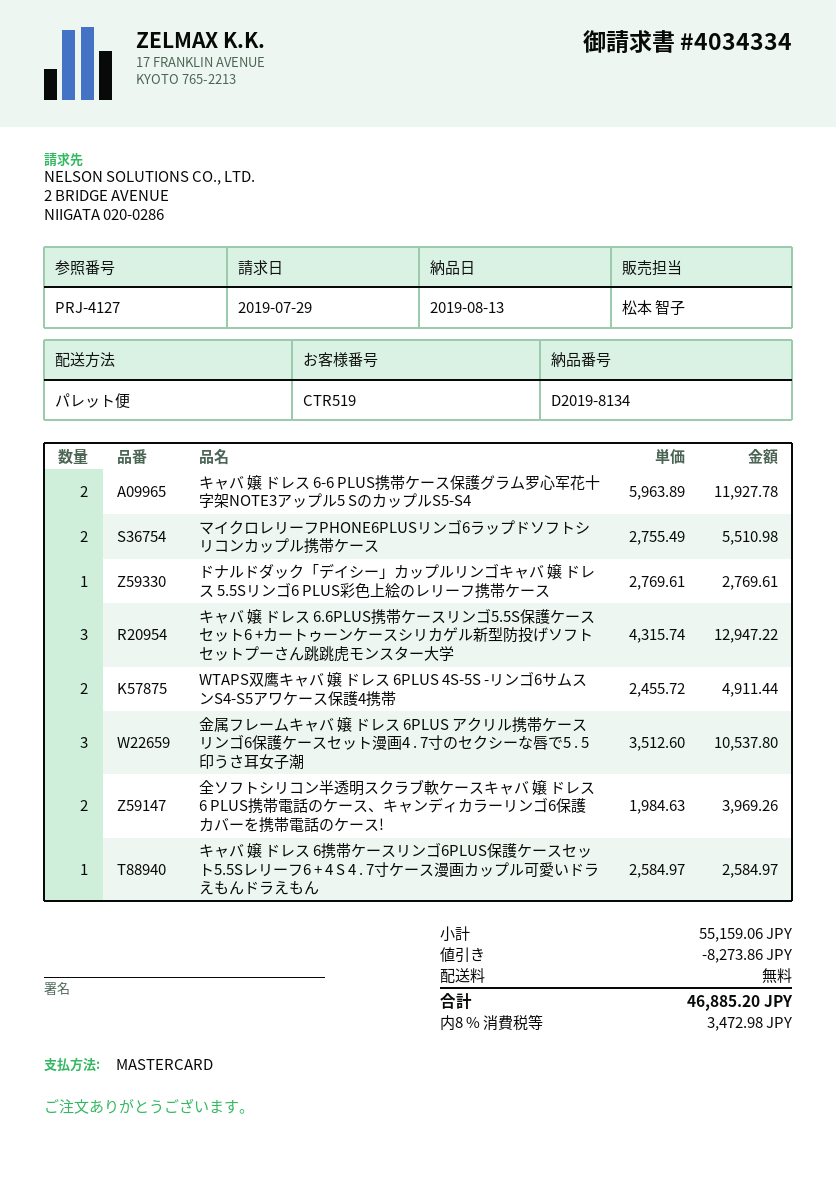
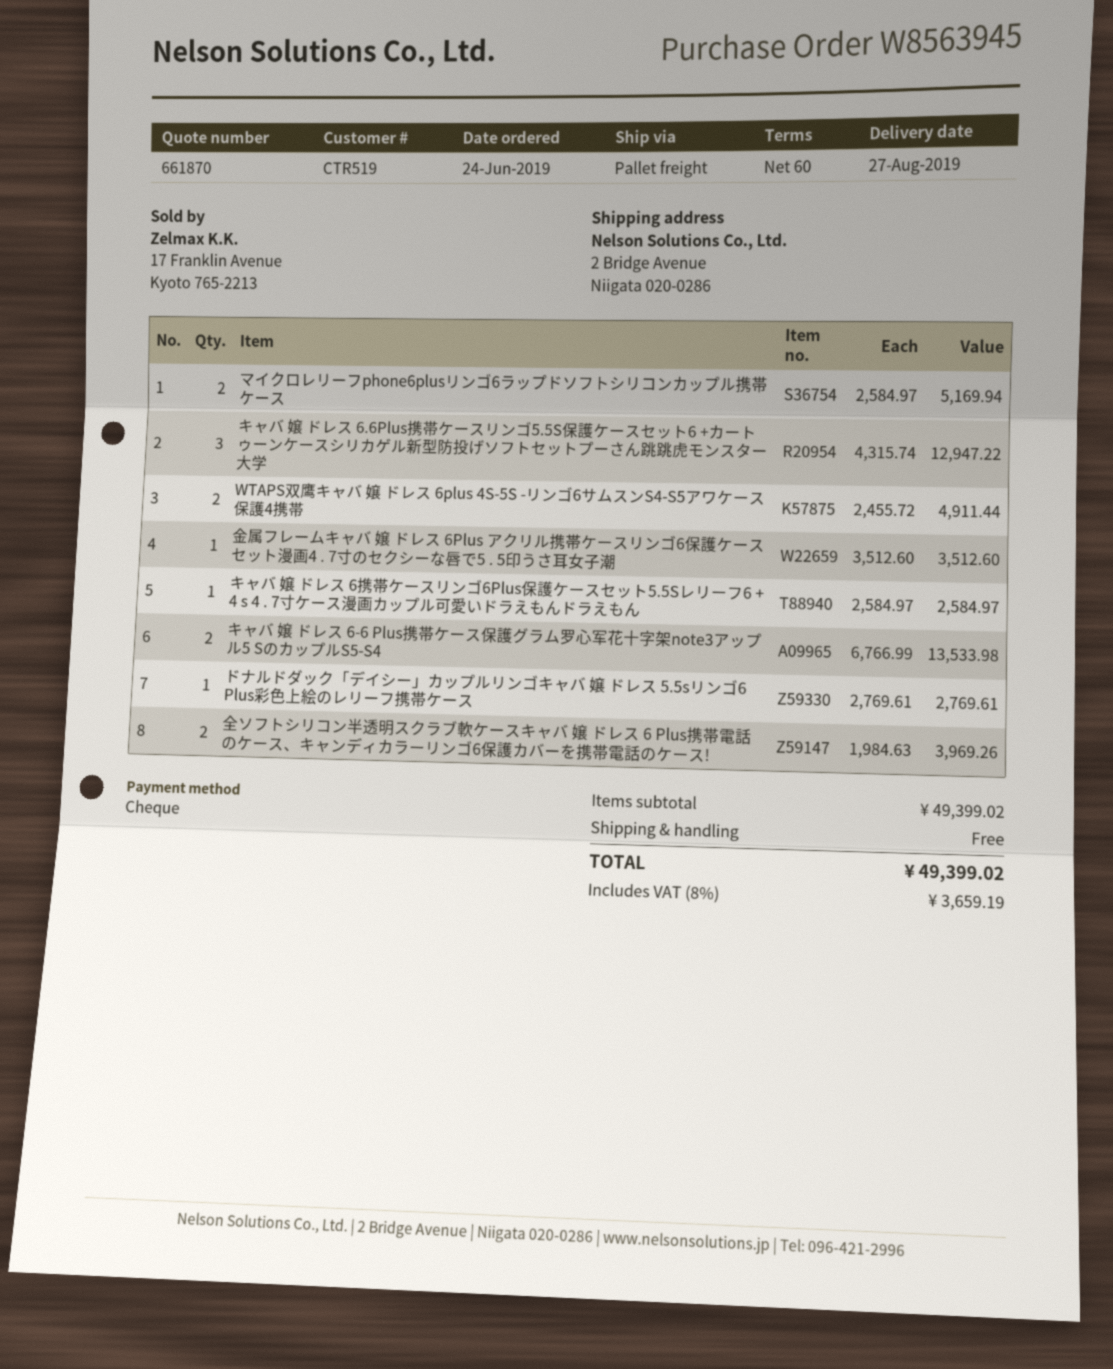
delivery date: 2019-08-13 -> 2019-08-27
payment method: Mastercard -> cheque
キャバ 嬢 ドレス 6-6 PLUS携帯ケース保護グラム罗心军花十字架NOTE3アップル5 SのカップルS5-S4: 2 x 5963.89 = 11927.78 -> 2 x 6766.99 = 13533.98
マイクロレリーフPHONE6PLUSリンゴ6ラップドソフトシリコンカップル携帯ケース: 2 x 2755.49 = 5510.98 -> 2 x 2584.97 = 5169.94
金属フレームキャバ 嬢 ドレス 6PLUS アクリル携帯ケースリンゴ6保護ケースセット漫画4 . 7寸のセクシーな唇で5 . 5印うさ耳女子潮: 3 x 3512.60 = 10537.80 -> 1 x 3512.60 = 3512.60
subtotal: 55159.06 -> 49399.02
discount: 8273.86 -> none
tax: 8% = 3472.98 -> 8% = 3659.19
total: 46885.20 -> 49399.02

